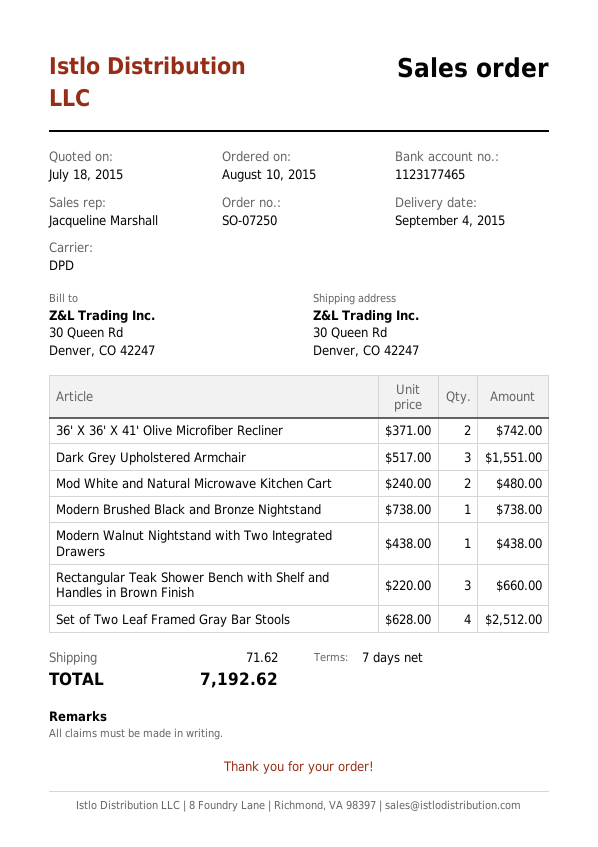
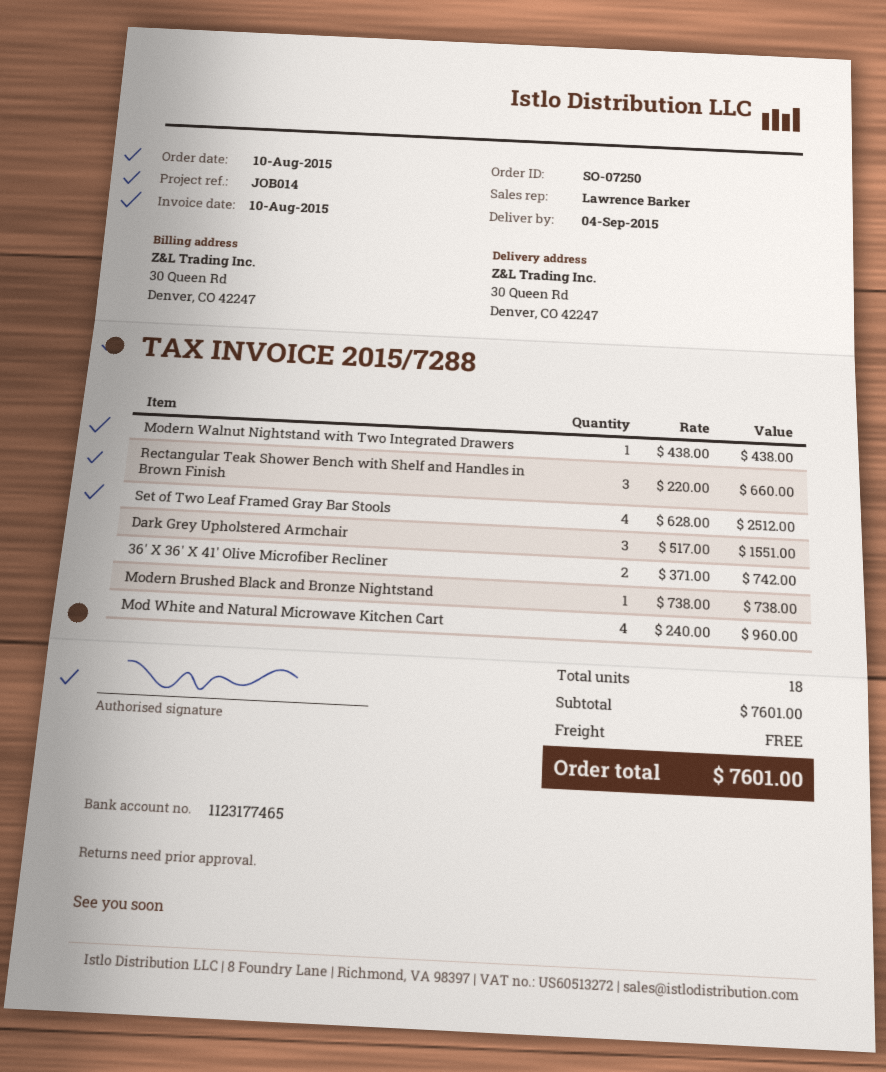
sales rep: Jacqueline Marshall -> Lawrence Barker
Mod White and Natural Microwave Kitchen Cart: 2 x 240.00 = 480.00 -> 4 x 240.00 = 960.00
shipping: 71.62 -> 0.00
total: 7192.62 -> 7601.00

